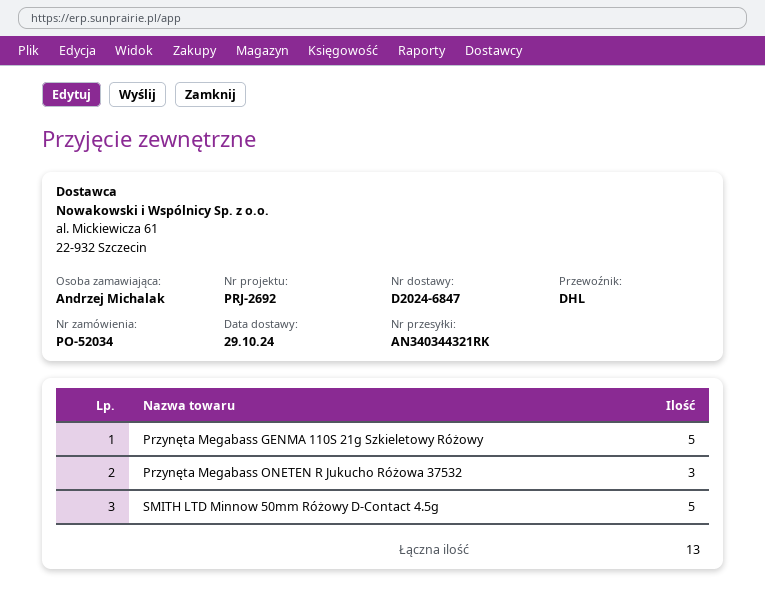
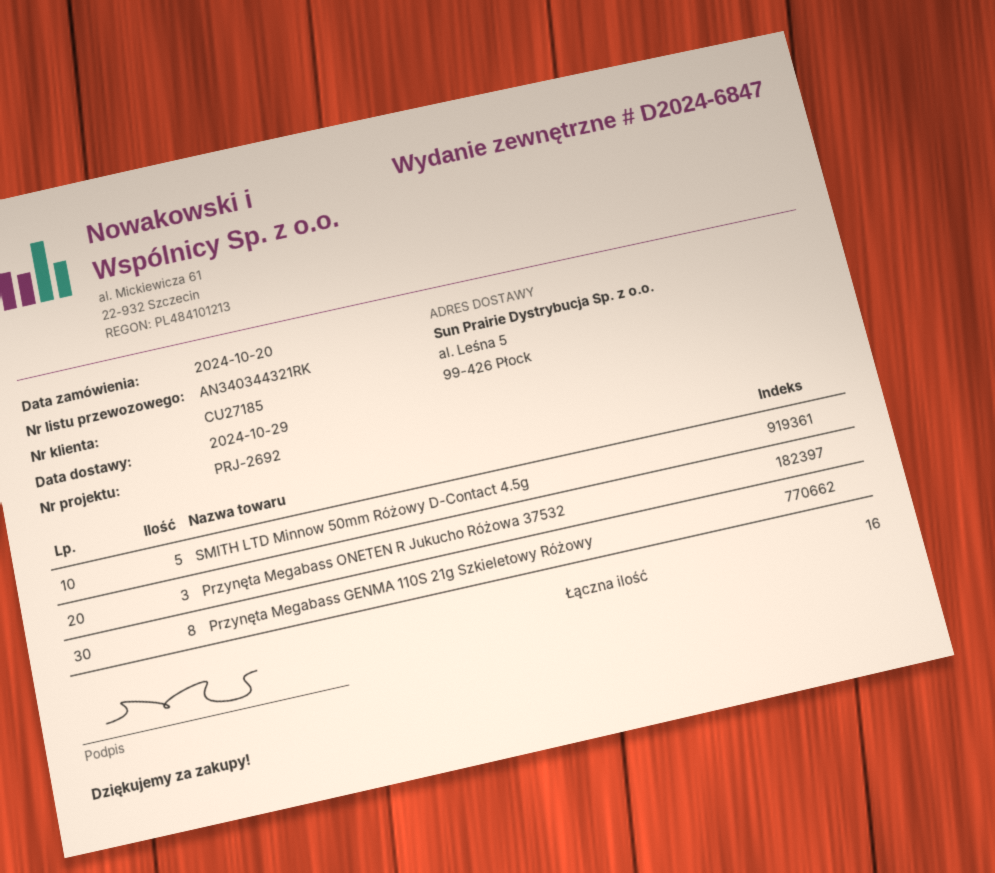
Przynęta Megabass GENMA 110S 21g Szkieletowy Różowy: 5 -> 8
total quantity: 13 -> 16

